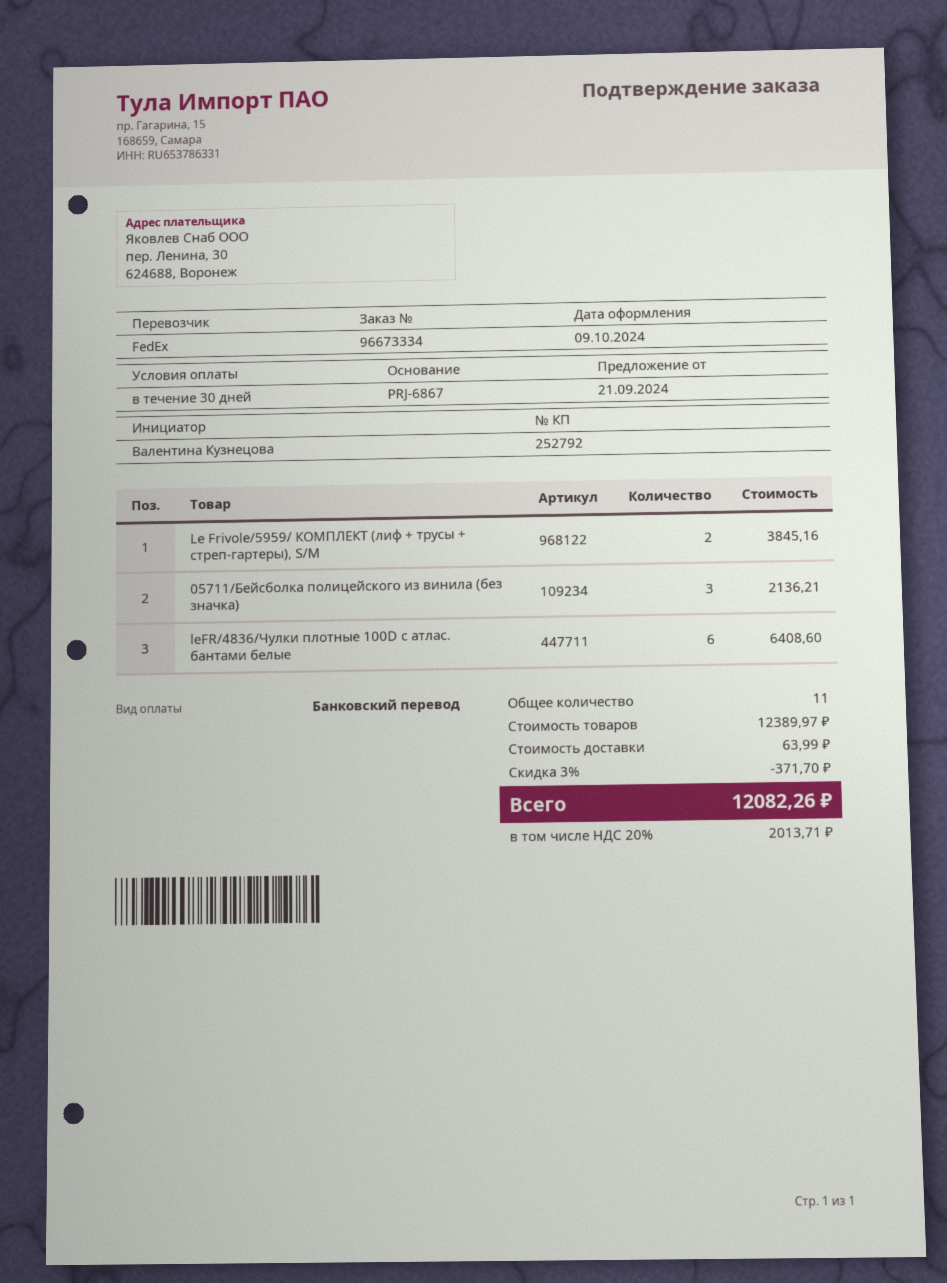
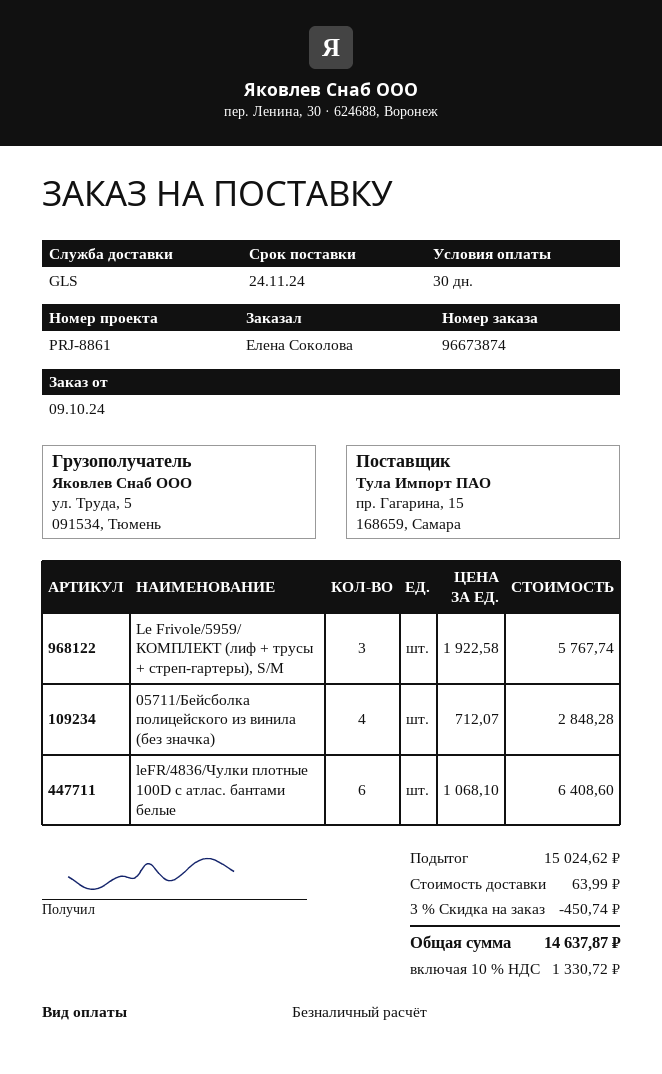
order number: 96673334 -> 96673874
reference: PRJ-6867 -> PRJ-8861
ordered by: Валентина Кузнецова -> Елена Соколова
shipping method: FedEx -> GLS
Le Frivole/5959/ КОМПЛЕКТ (лиф + трусы + стреп-гартеры), S/M: 2 for 3845.16 -> 3 for 5767.74
05711/Бейсболка полицейского из винила (без значка): 3 for 2136.21 -> 4 for 2848.28
subtotal: 12389.97 -> 15024.62
discount: 3% = 371.70 -> 3% = 450.74
tax: 20% = 2013.71 -> 10% = 1330.72
total: 12082.26 -> 14637.87

